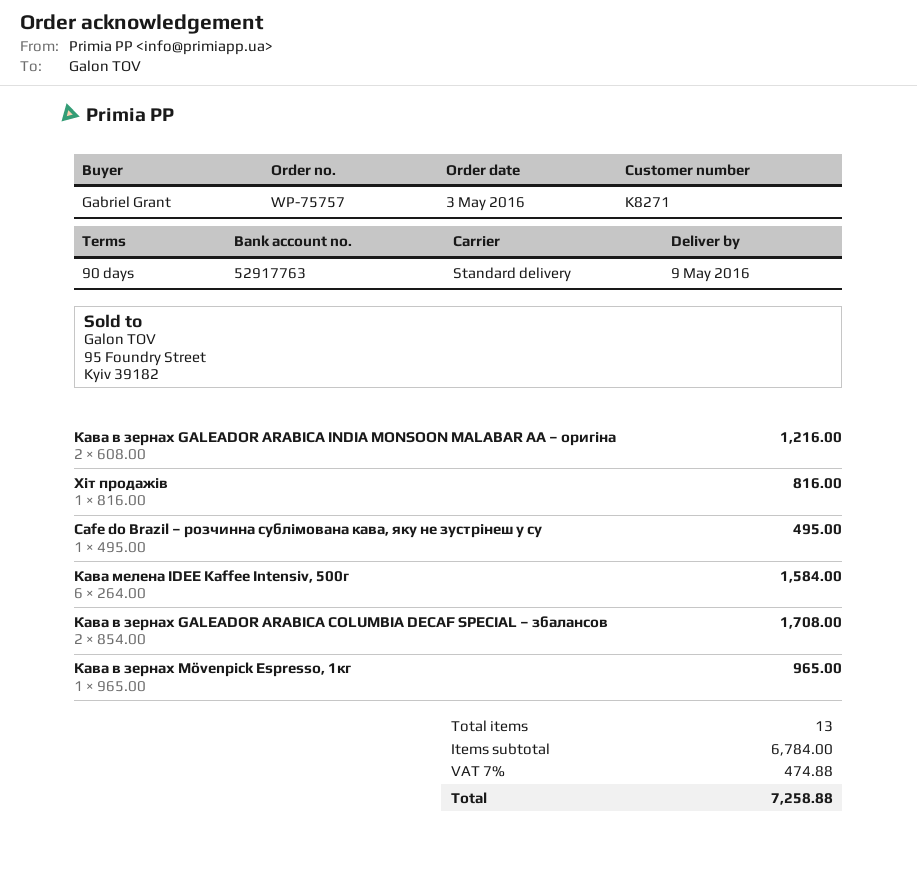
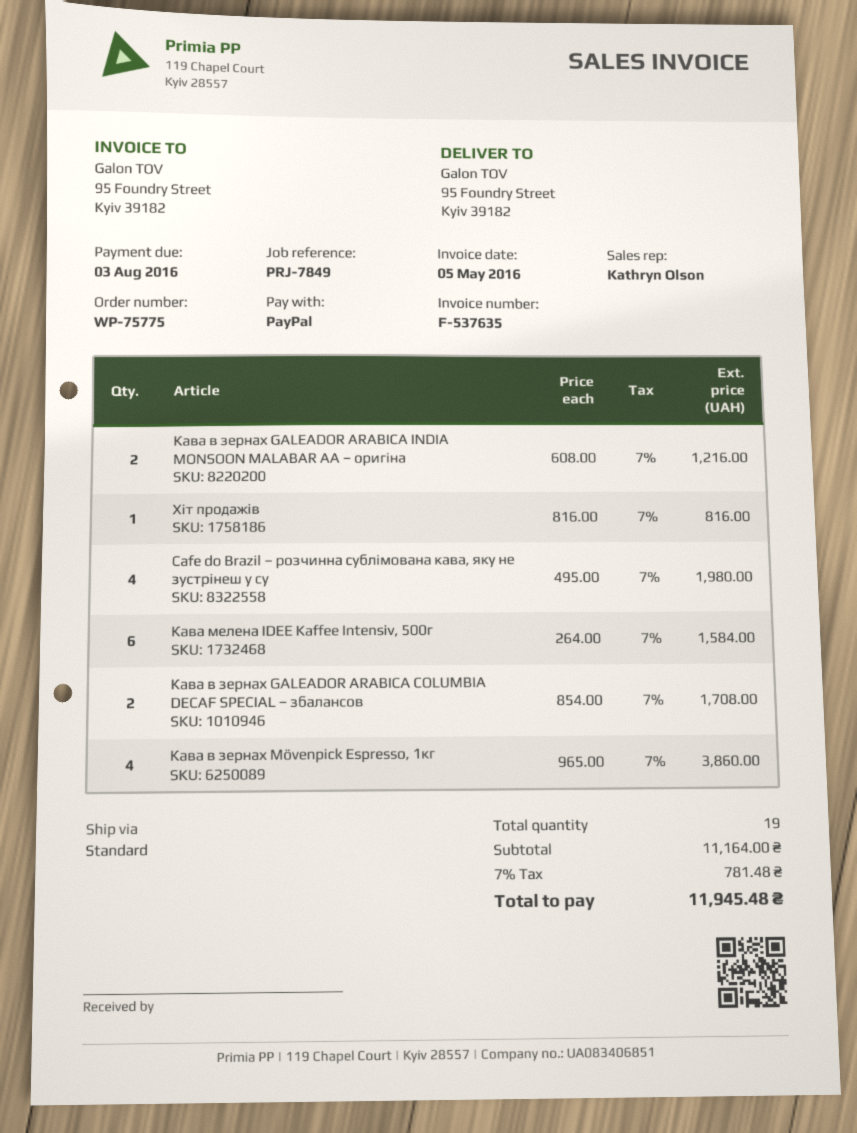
order number: WP-75757 -> WP-75775
Cafe do Brazil – розчинна сублімована кава, яку не зустрінеш у су: 1 x 495.00 = 495.00 -> 4 x 495.00 = 1980.00
Кава в зернах Mövenpick Espresso, 1кг: 1 x 965.00 = 965.00 -> 4 x 965.00 = 3860.00
total quantity: 13 -> 19
subtotal: 6784.00 -> 11164.00
tax: 7% = 474.88 -> 7% = 781.48
total: 7258.88 -> 11945.48

